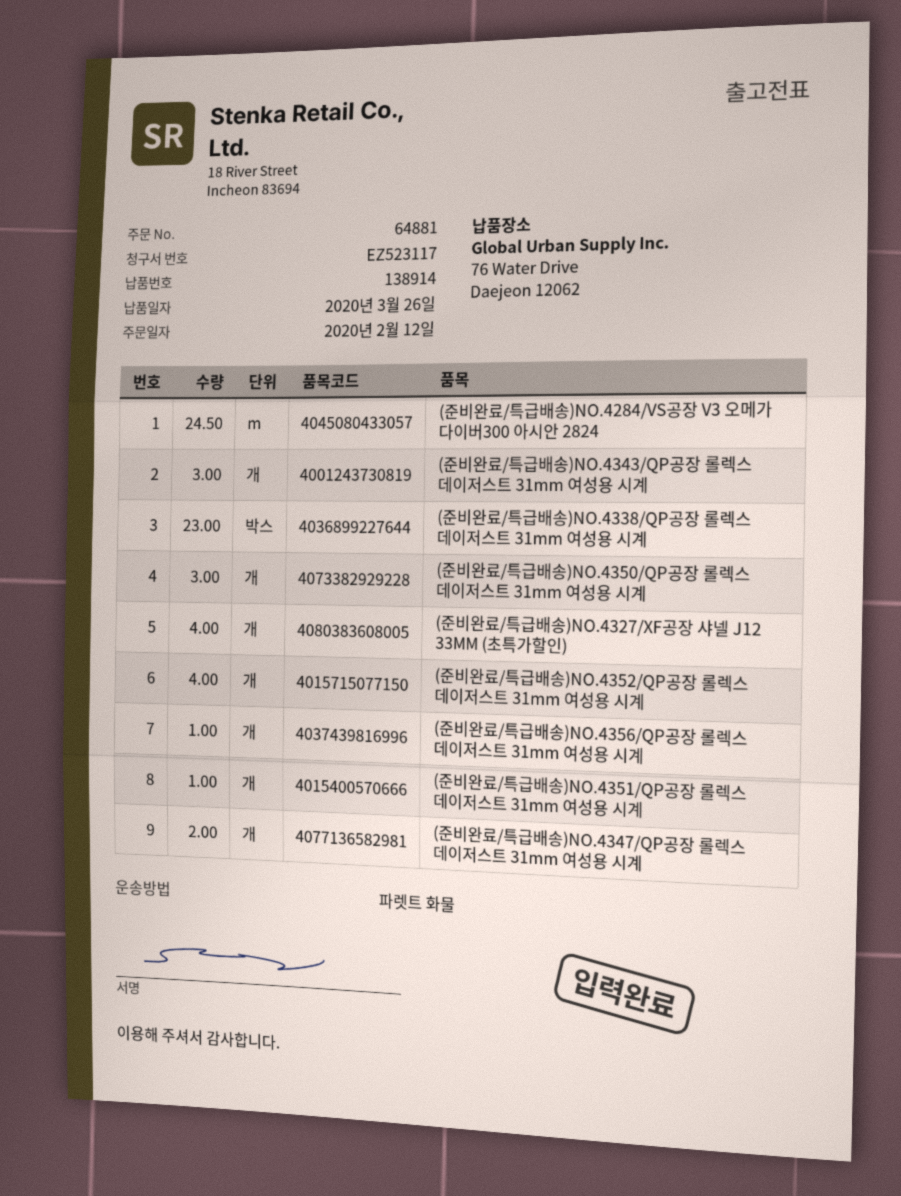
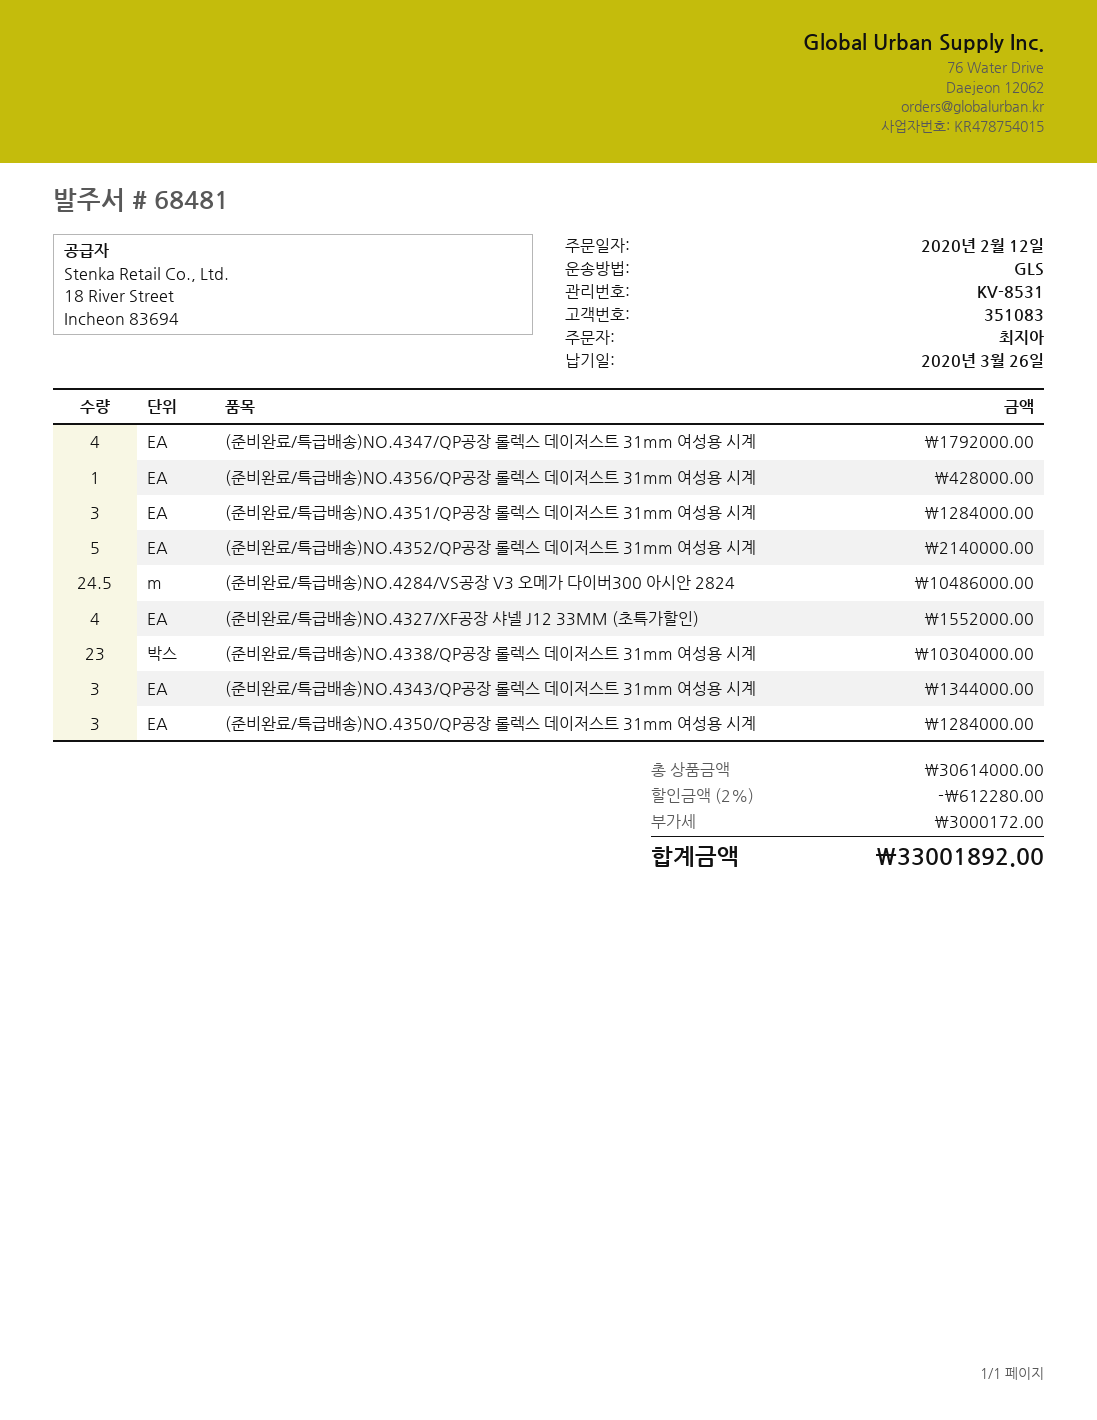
order number: 64881 -> 68481
shipping method: pallet freight -> GLS
(준비완료/특급배송)NO.4352/QP공장 롤렉스 데이저스트 31mm 여성용 시계: 4 -> 5
(준비완료/특급배송)NO.4351/QP공장 롤렉스 데이저스트 31mm 여성용 시계: 1 -> 3
(준비완료/특급배송)NO.4347/QP공장 롤렉스 데이저스트 31mm 여성용 시계: 2 -> 4

